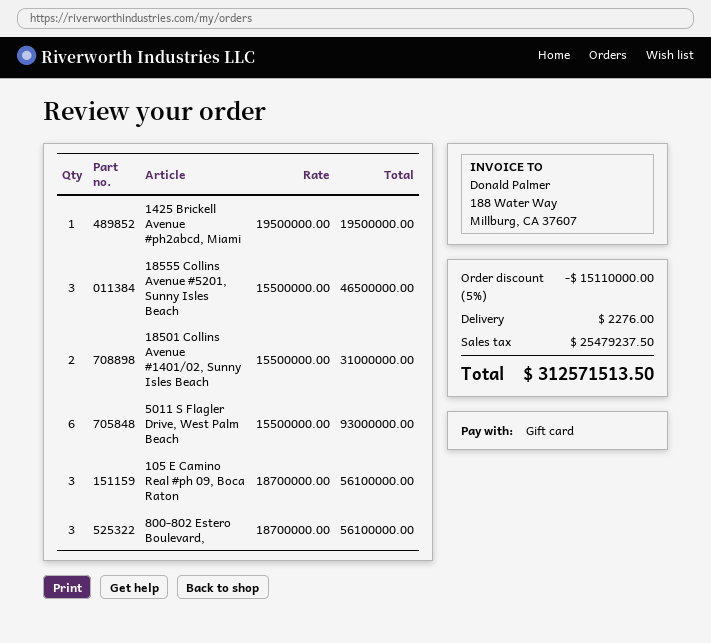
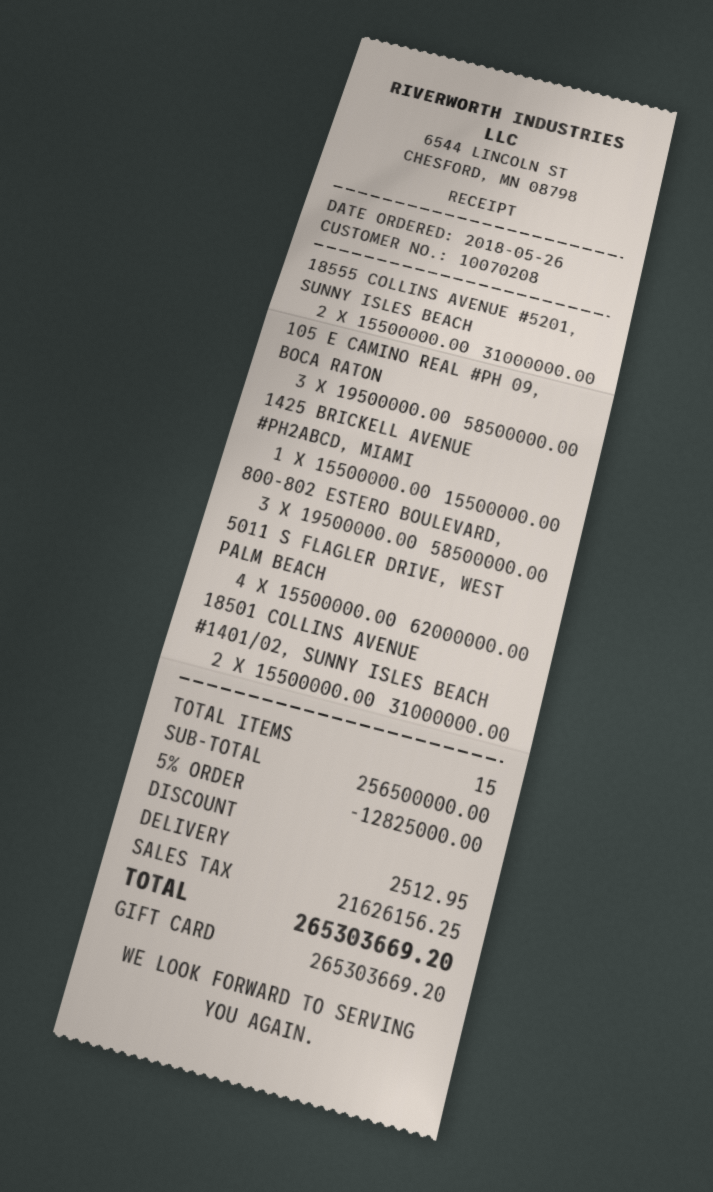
1425 Brickell Avenue #ph2abcd, Miami: 1 x 19500000.00 = 19500000.00 -> 1 x 15500000.00 = 15500000.00
18555 Collins Avenue #5201, Sunny Isles Beach: 3 x 15500000.00 = 46500000.00 -> 2 x 15500000.00 = 31000000.00
5011 S Flagler Drive, West Palm Beach: 6 x 15500000.00 = 93000000.00 -> 4 x 15500000.00 = 62000000.00
105 E Camino Real #ph 09, Boca Raton: 3 x 18700000.00 = 56100000.00 -> 3 x 19500000.00 = 58500000.00
800-802 Estero Boulevard,: 3 x 18700000.00 = 56100000.00 -> 3 x 19500000.00 = 58500000.00
discount: 5% = 15110000.00 -> 5% = 12825000.00
shipping: 2276.00 -> 2512.95
tax: 25479237.50 -> 21626156.25
total: 312571513.50 -> 265303669.20

